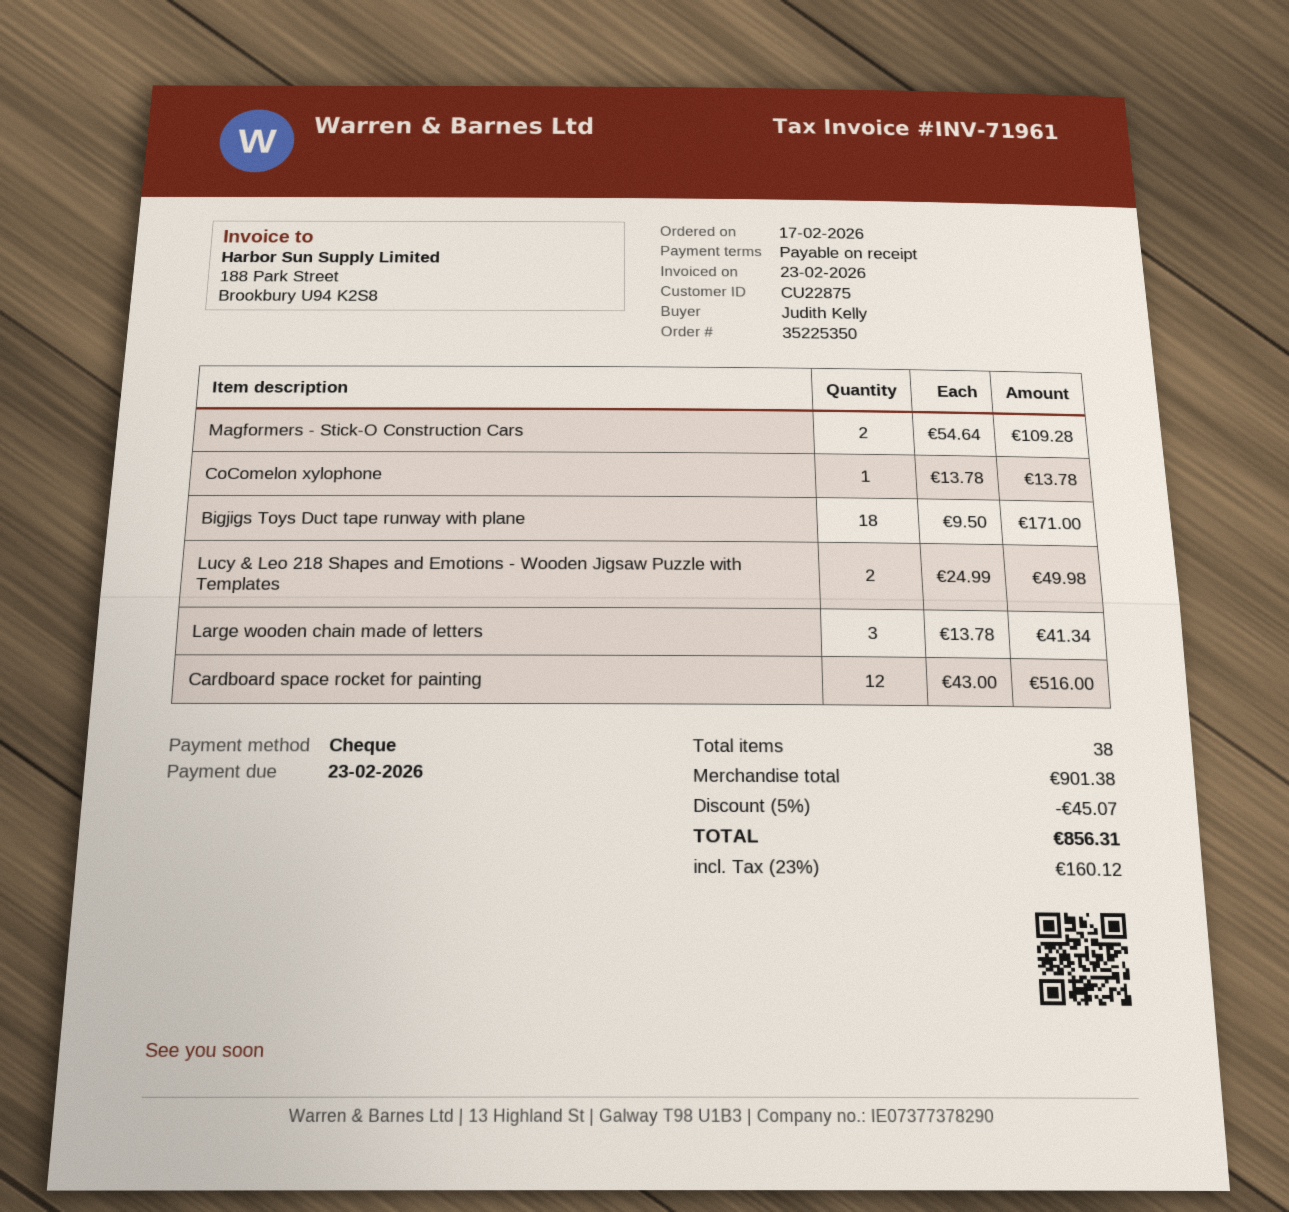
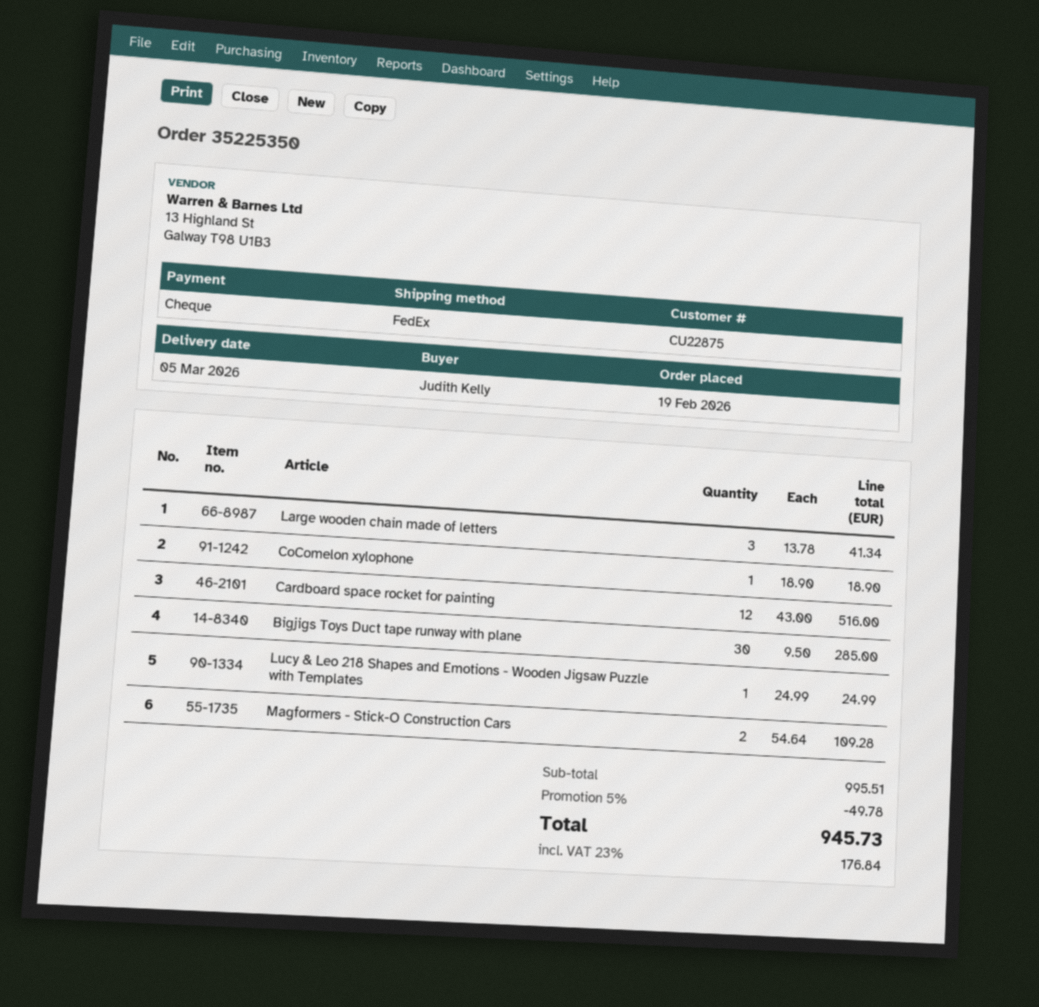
order date: 2026-02-17 -> 2026-02-19
CoComelon xylophone: 1 x 13.78 = 13.78 -> 1 x 18.90 = 18.90
Bigjigs Toys Duct tape runway with plane: 18 x 9.50 = 171.00 -> 30 x 9.50 = 285.00
Lucy & Leo 218 Shapes and Emotions - Wooden Jigsaw Puzzle with Templates: 2 x 24.99 = 49.98 -> 1 x 24.99 = 24.99
subtotal: 901.38 -> 995.51
discount: 5% = 45.07 -> 5% = 49.78
tax: 23% = 160.12 -> 23% = 176.84
total: 856.31 -> 945.73

